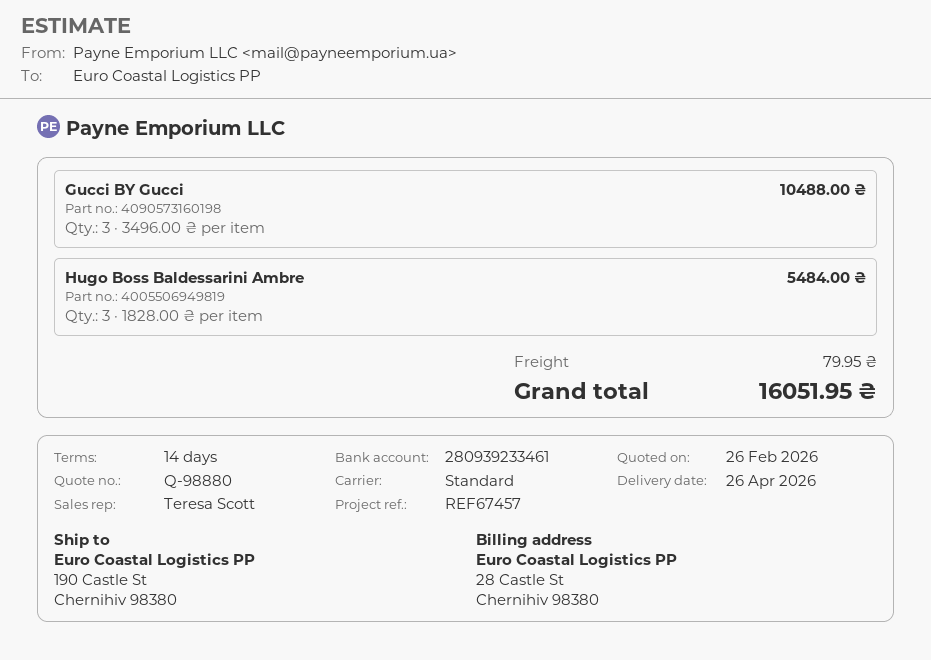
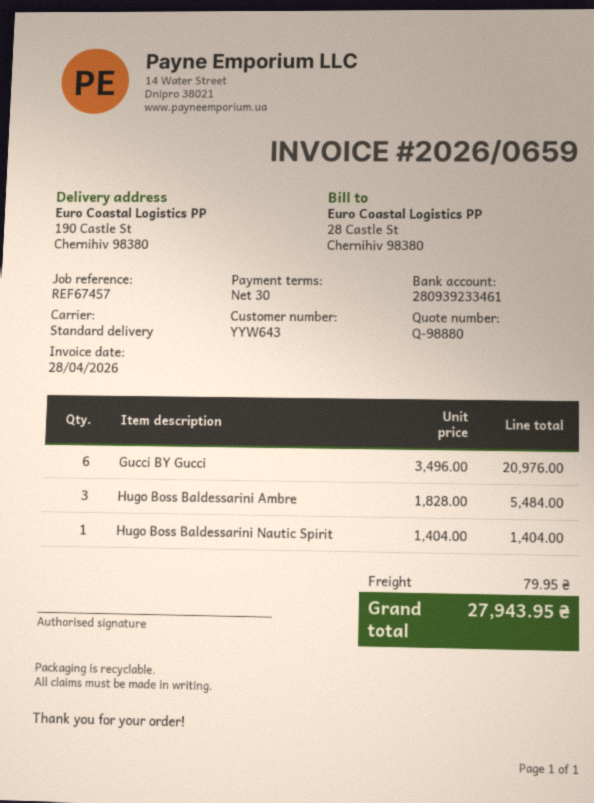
payment terms: 14 days -> 30 days
Gucci BY Gucci: 3 x 3496.00 = 10488.00 -> 6 x 3496.00 = 20976.00
Hugo Boss Baldessarini Nautic Spirit: none -> 1 x 1404.00 = 1404.00
total: 16051.95 -> 27943.95

